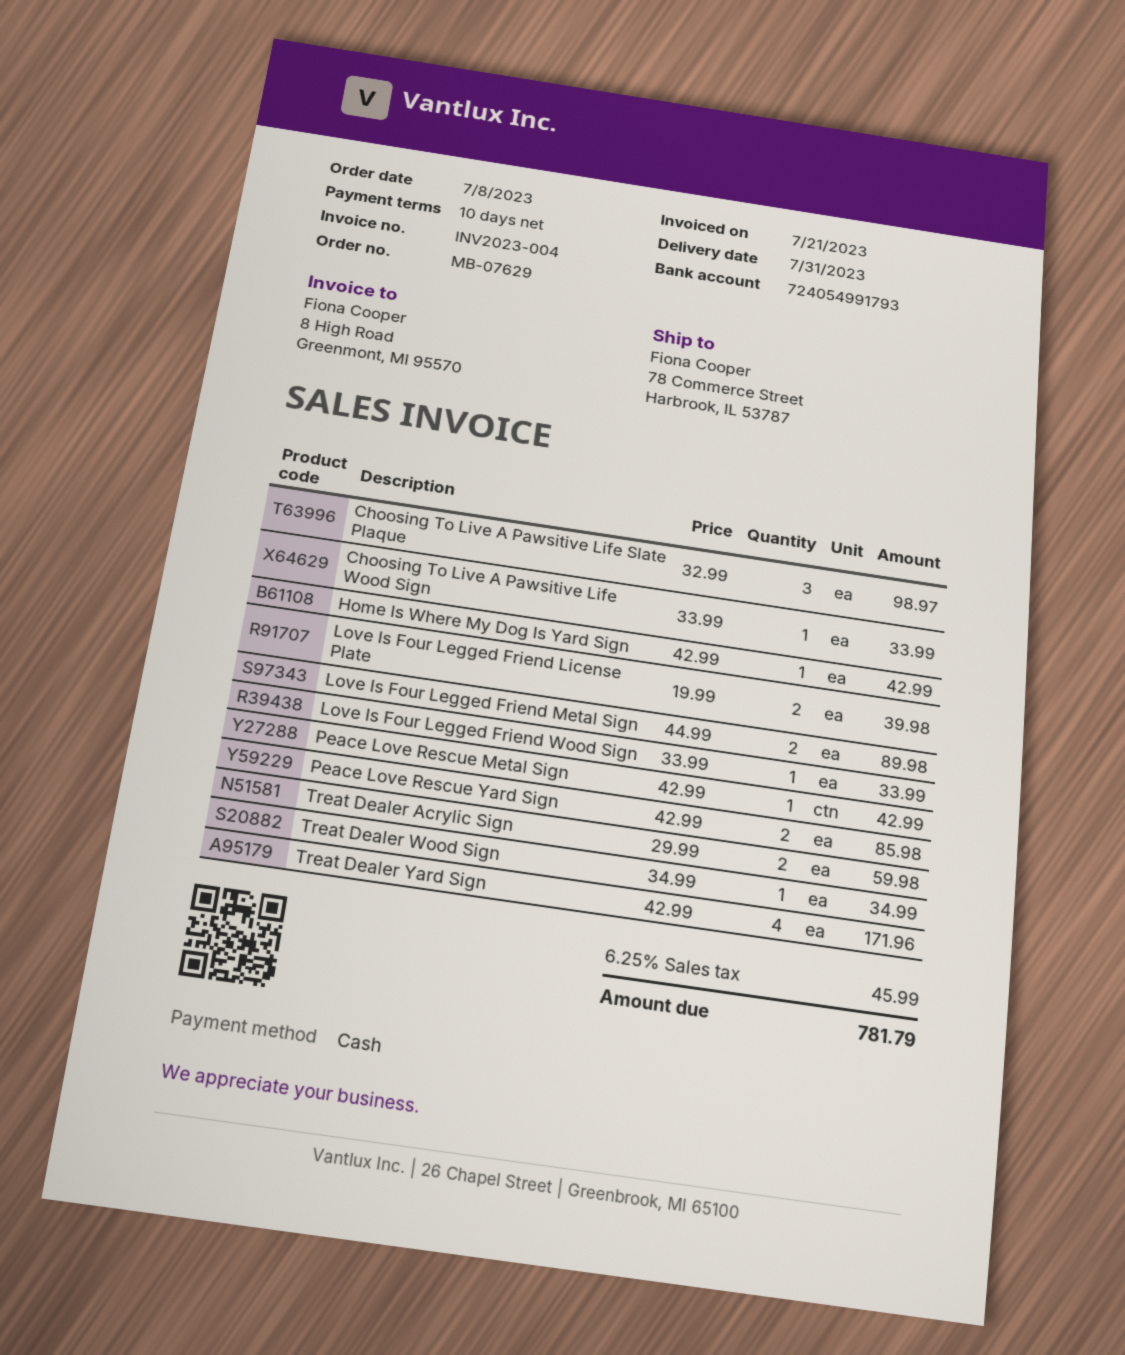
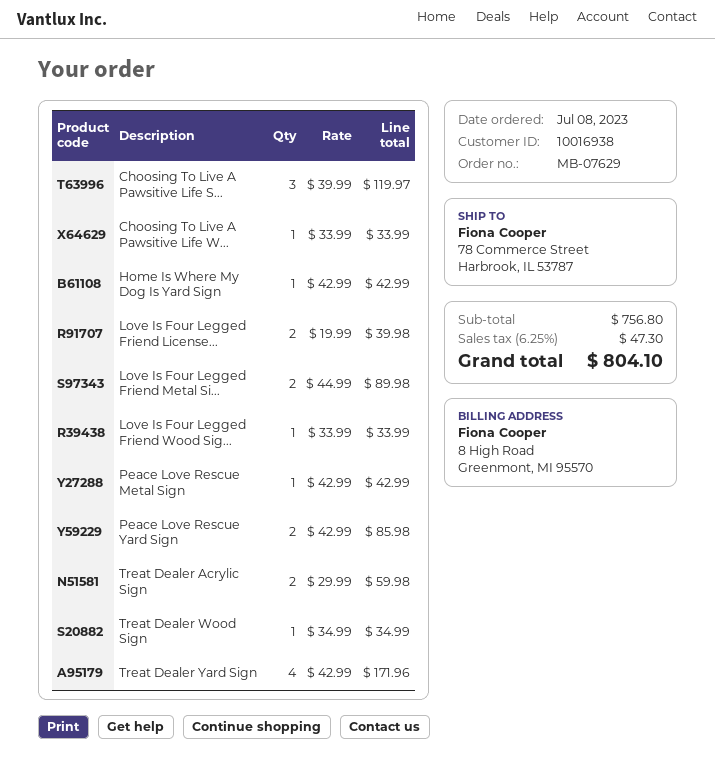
Choosing To Live A Pawsitive Life Slate Plaque: 3 x 32.99 = 98.97 -> 3 x 39.99 = 119.97
tax: 6.25% = 45.99 -> 6.25% = 47.30
total: 781.79 -> 804.10

